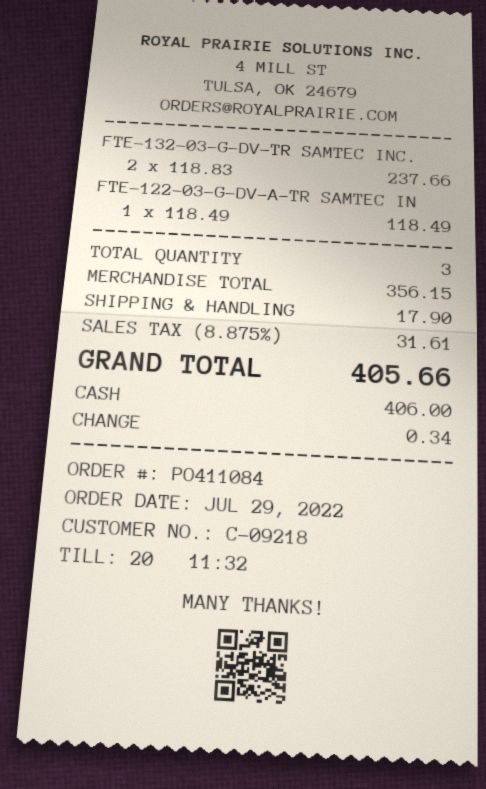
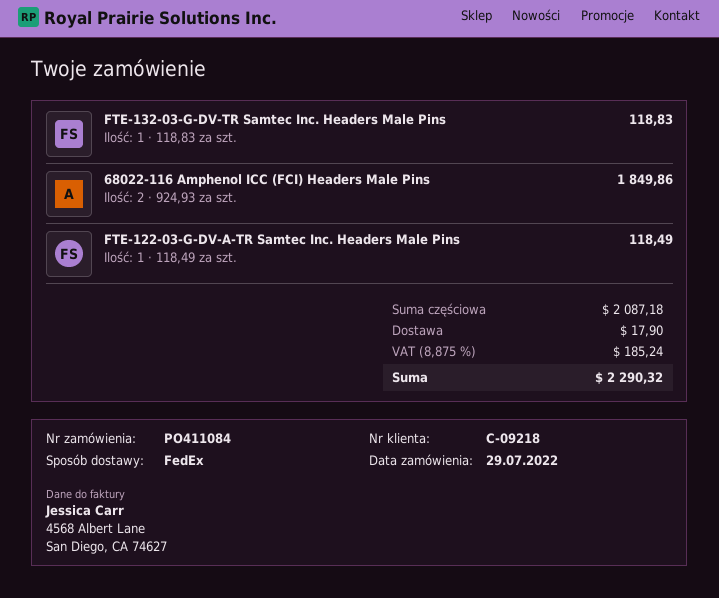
FTE-132-03-G-DV-TR SAMTEC INC.: 2 x 118.83 = 237.66 -> 1 x 118.83 = 118.83
68022-116 Amphenol ICC (FCI) Headers Male Pins: none -> 2 x 924.93 = 1849.86
subtotal: 356.15 -> 2087.18
tax: 8.875% = 31.61 -> 8.875% = 185.24
total: 405.66 -> 2290.32

